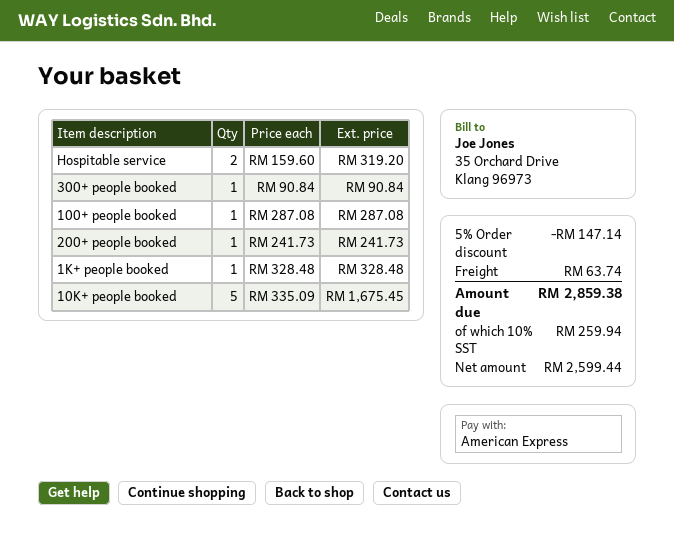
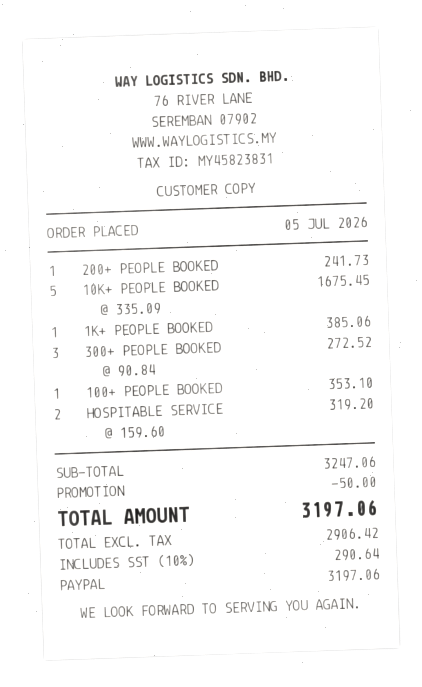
payment method: American Express -> PayPal
300+ people booked: 1 x 90.84 = 90.84 -> 3 x 90.84 = 272.52
100+ people booked: 1 x 287.08 = 287.08 -> 1 x 353.10 = 353.10
1K+ people booked: 1 x 328.48 = 328.48 -> 1 x 385.06 = 385.06
discount: 147.14 -> 50.00
shipping: 63.74 -> none
net: 2599.44 -> 2906.42
tax: 10% = 259.94 -> 10% = 290.64
total: 2859.38 -> 3197.06

